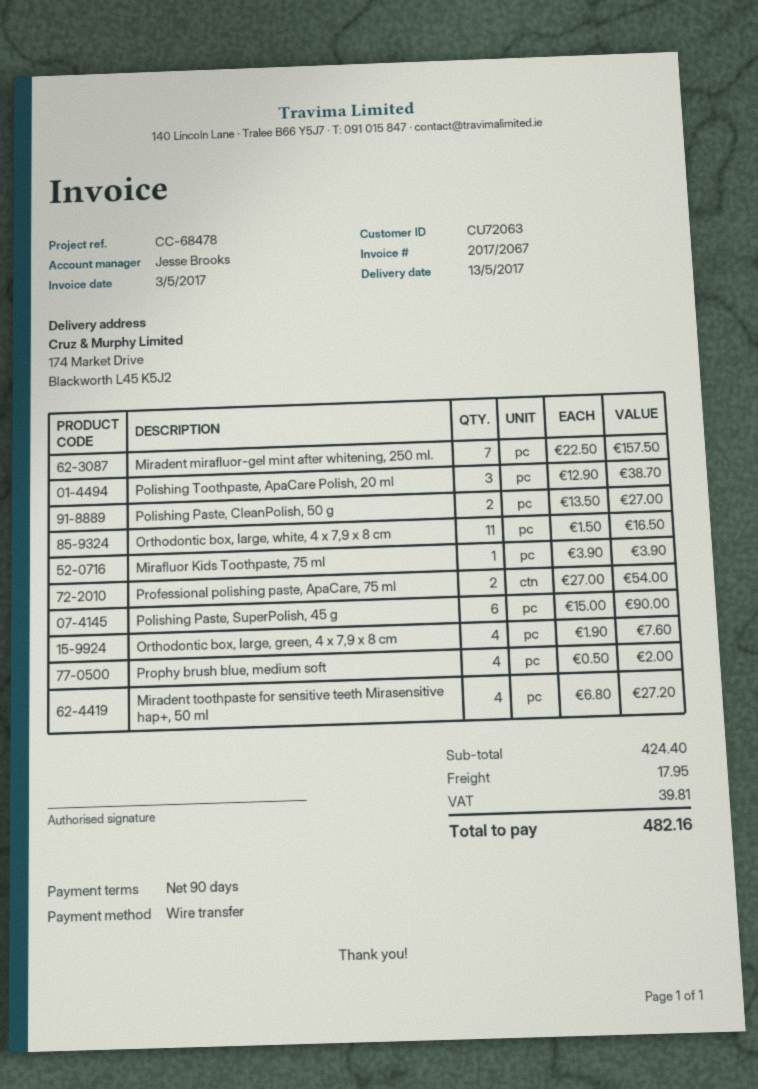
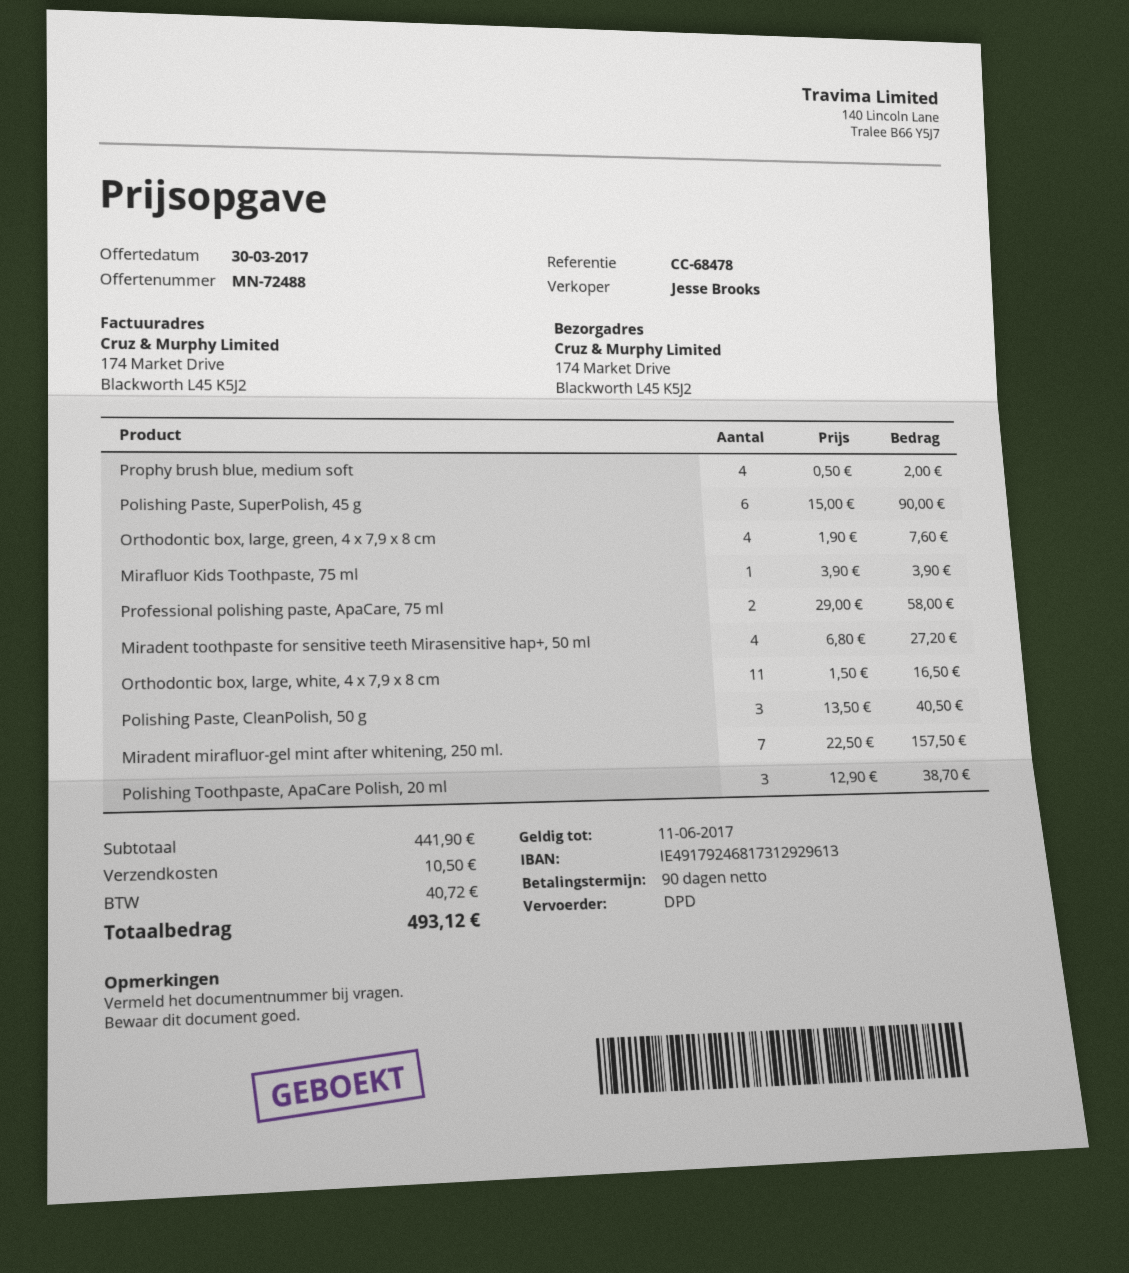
Polishing Paste, CleanPolish, 50 g: 2 x 13.50 = 27.00 -> 3 x 13.50 = 40.50
Professional polishing paste, ApaCare, 75 ml: 2 x 27.00 = 54.00 -> 2 x 29.00 = 58.00
subtotal: 424.40 -> 441.90
shipping: 17.95 -> 10.50
tax: 39.81 -> 40.72
total: 482.16 -> 493.12

